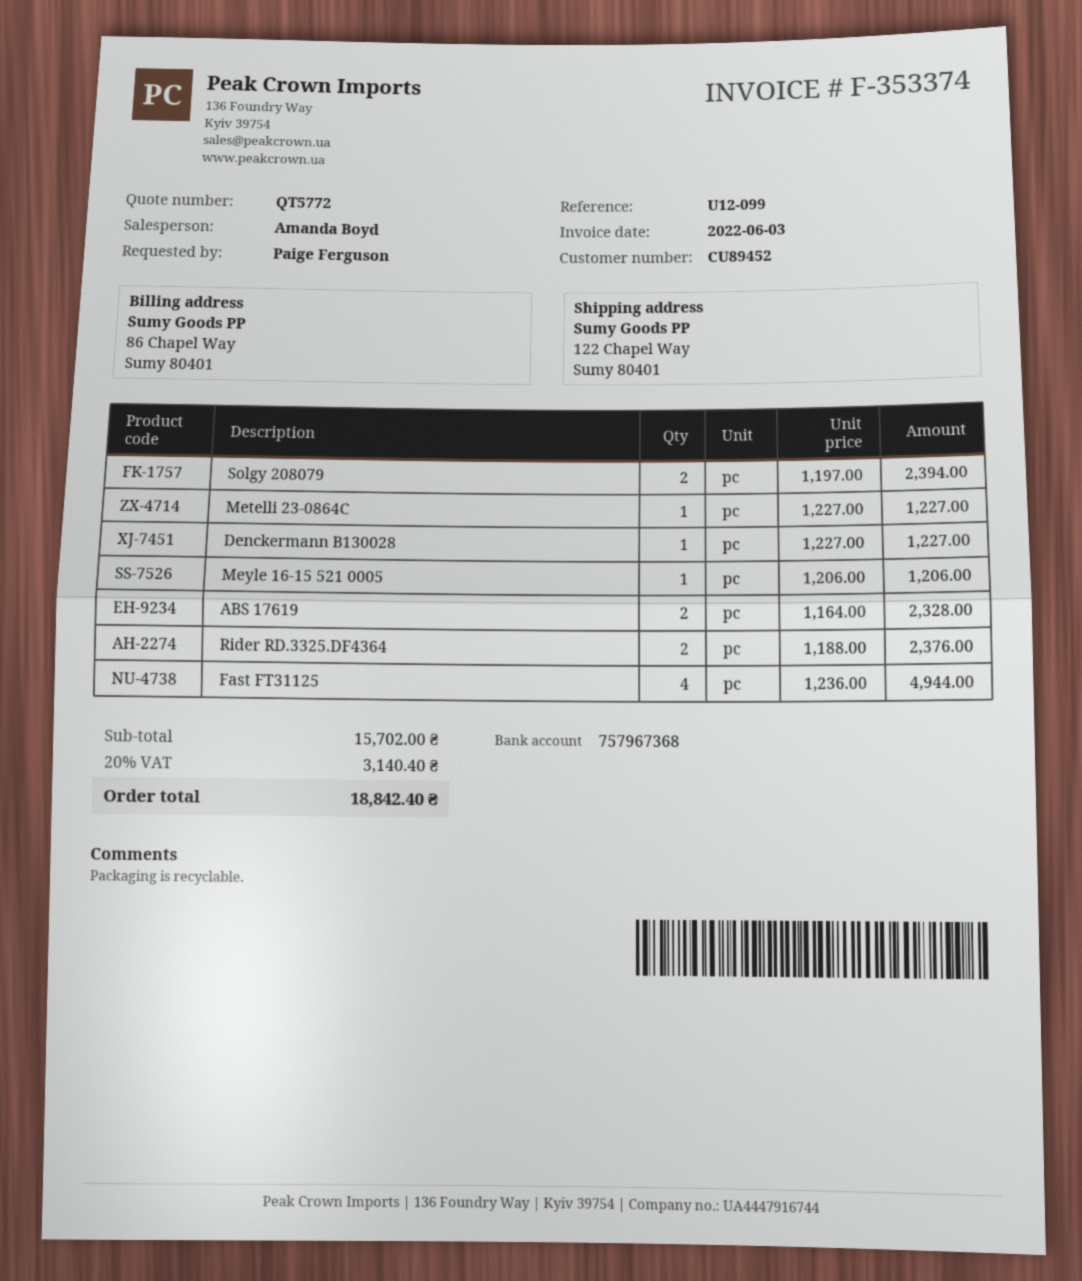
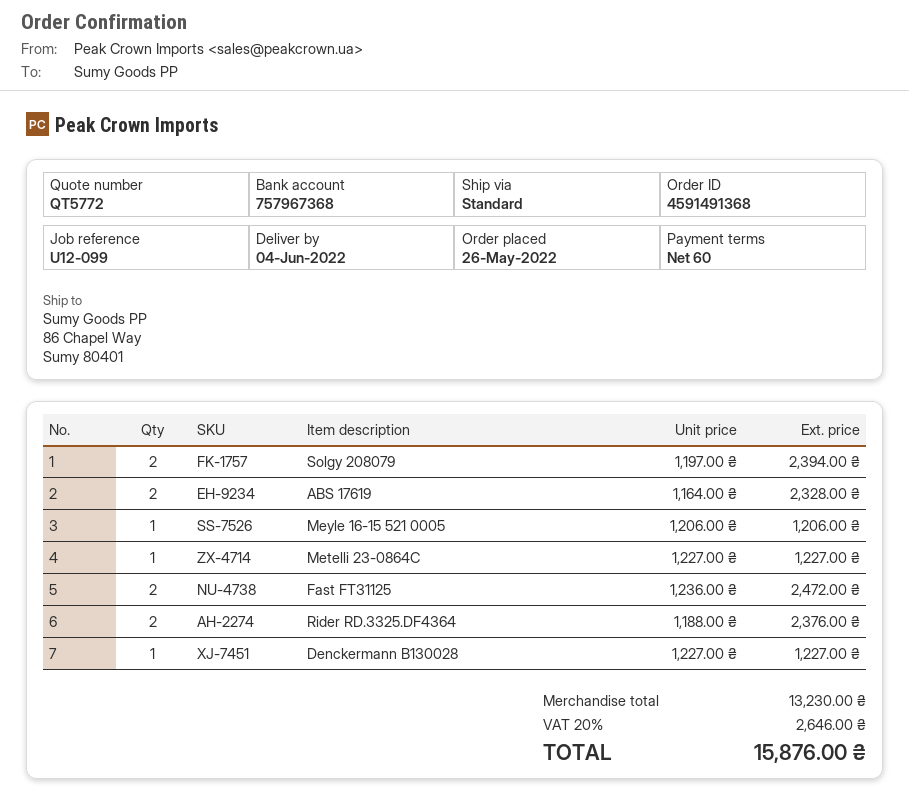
ship to: 122 Chapel Way, Sumy 80401 -> 86 Chapel Way, Sumy 80401
Fast FT31125: 4 x 1236.00 = 4944.00 -> 2 x 1236.00 = 2472.00
subtotal: 15702.00 -> 13230.00
tax: 20% = 3140.40 -> 20% = 2646.00
total: 18842.40 -> 15876.00

